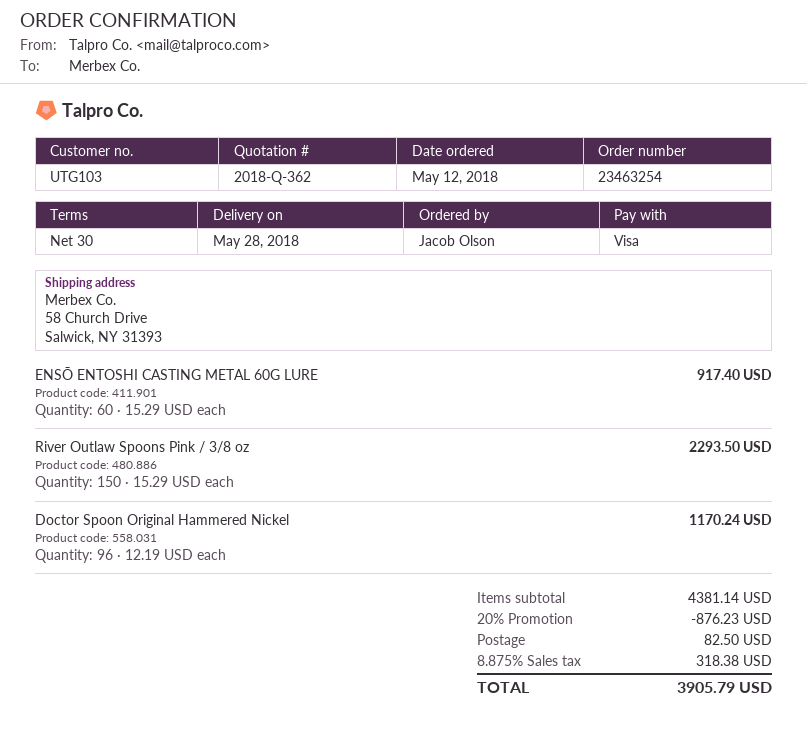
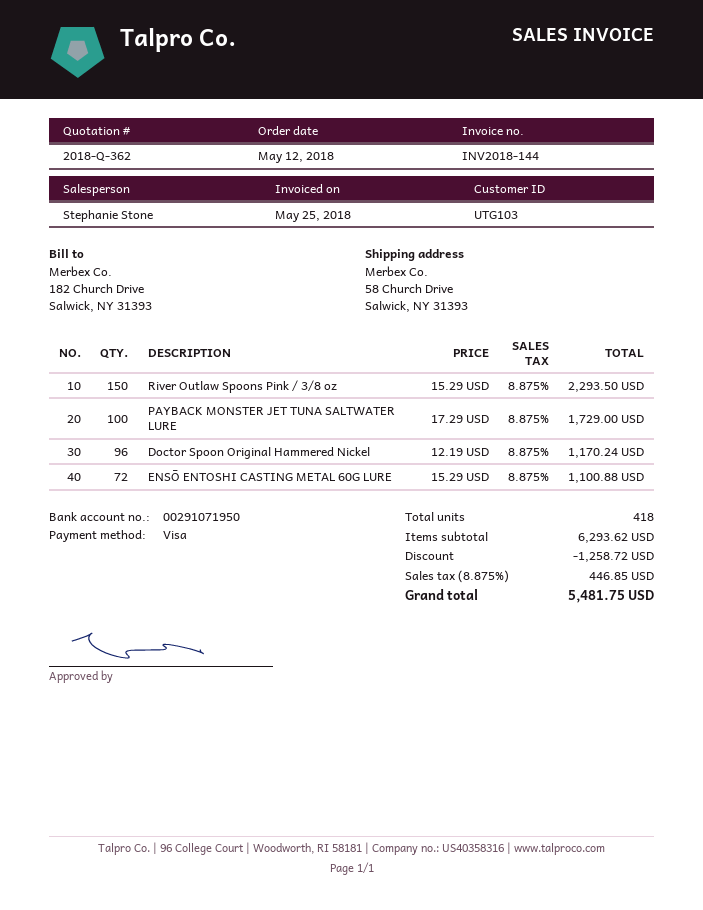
ENSŌ ENTOSHI CASTING METAL 60G LURE: 60 x 15.29 = 917.40 -> 72 x 15.29 = 1100.88
PAYBACK MONSTER JET TUNA SALTWATER LURE: none -> 100 x 17.29 = 1729.00
subtotal: 4381.14 -> 6293.62
discount: 876.23 -> 1258.72
shipping: 82.50 -> none
tax: 8.875% = 318.38 -> 8.875% = 446.85
total: 3905.79 -> 5481.75

